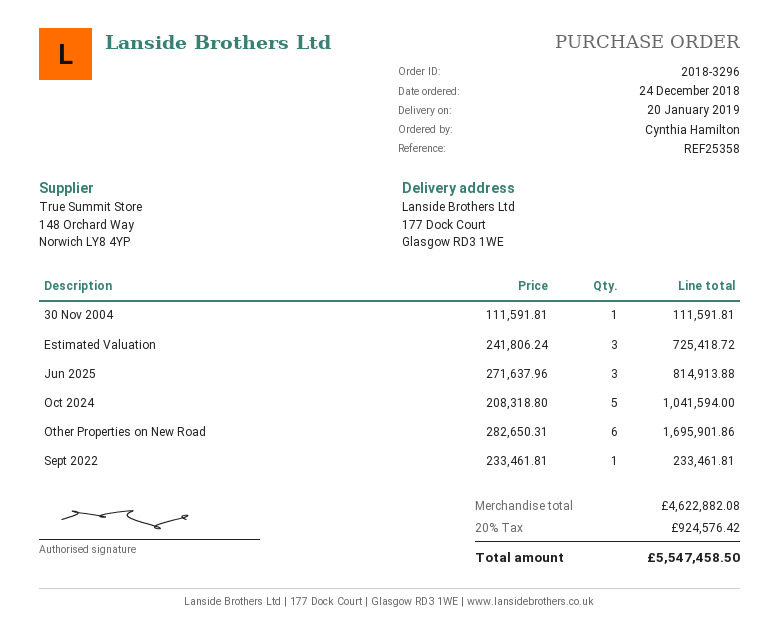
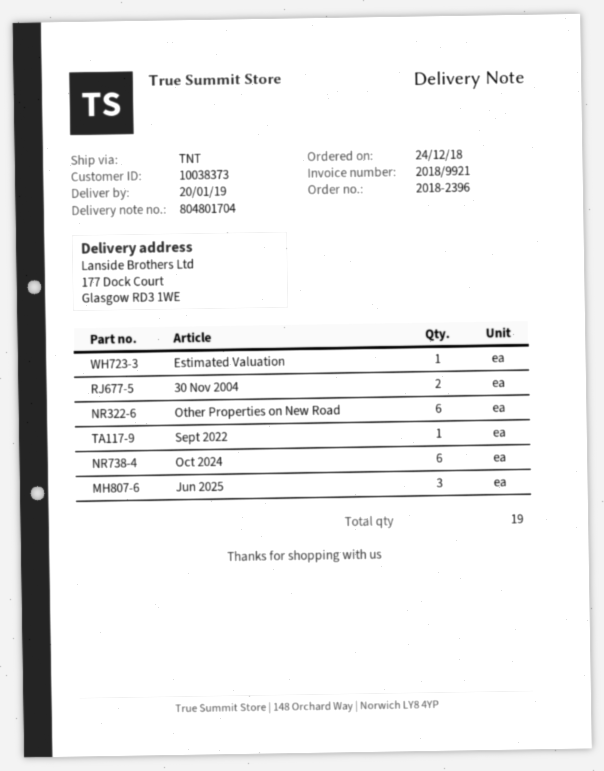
order number: 2018-3296 -> 2018-2396
30 Nov 2004: 1 -> 2
Estimated Valuation: 3 -> 1
Oct 2024: 5 -> 6

